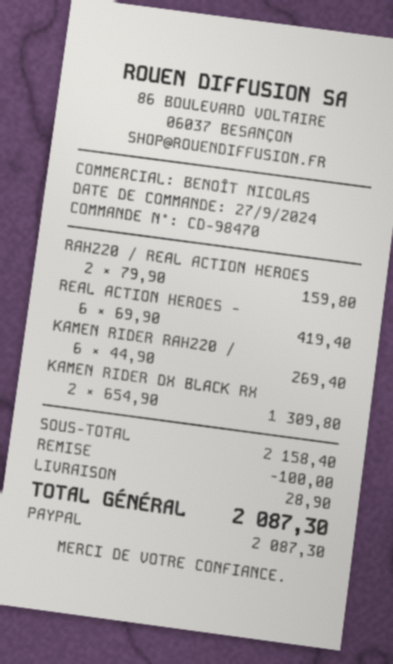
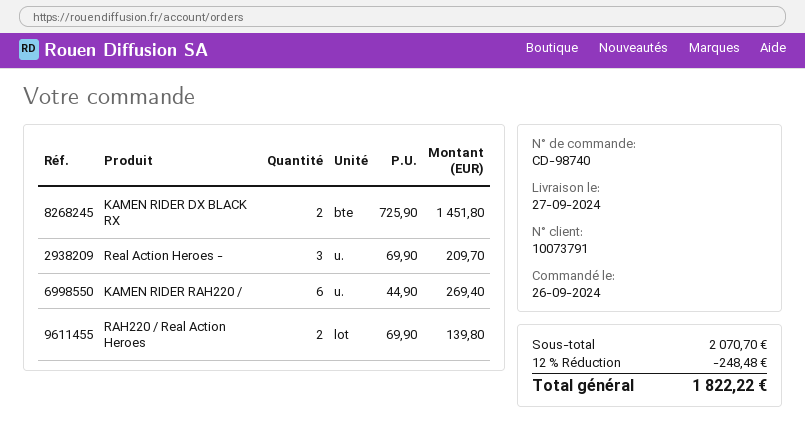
order number: CD-98470 -> CD-98740
order date: 2024-09-27 -> 2024-09-26
RAH220 / REAL ACTION HEROES: 2 x 79.90 = 159.80 -> 2 x 69.90 = 139.80
REAL ACTION HEROES -: 6 x 69.90 = 419.40 -> 3 x 69.90 = 209.70
KAMEN RIDER DX BLACK RX: 2 x 654.90 = 1309.80 -> 2 x 725.90 = 1451.80
subtotal: 2158.40 -> 2070.70
discount: 100.00 -> 248.48
shipping: 28.90 -> none
total: 2087.30 -> 1822.22

